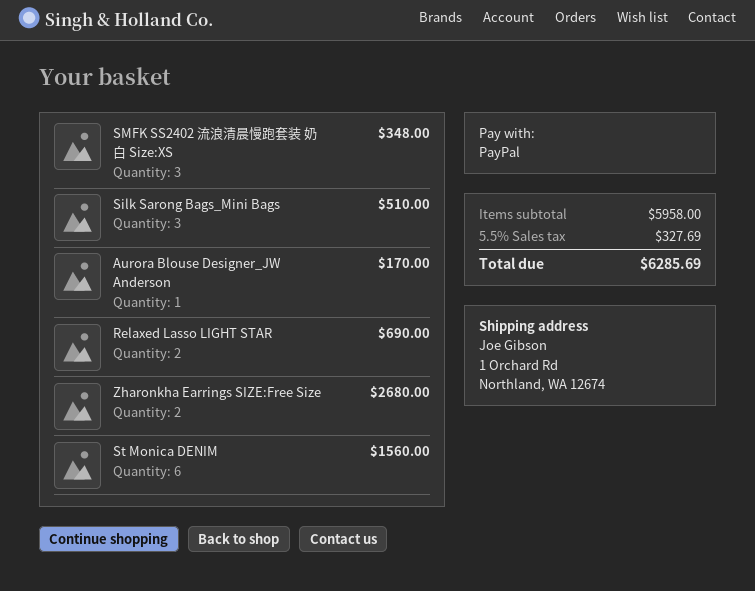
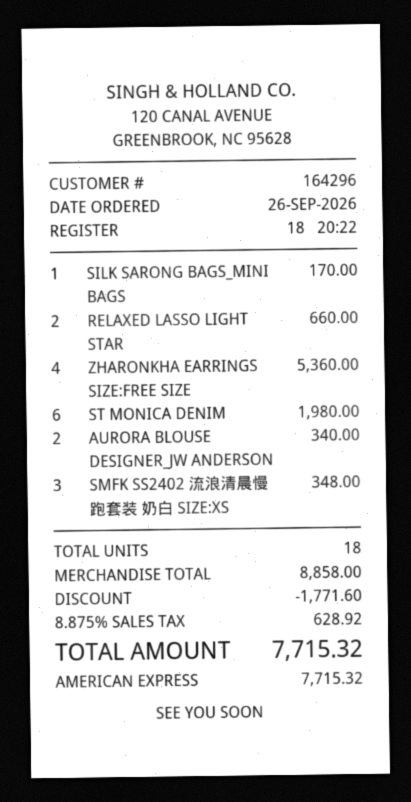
payment method: PayPal -> American Express
Silk Sarong Bags_Mini Bags: 3 for 510.00 -> 1 for 170.00
Aurora Blouse Designer_JW Anderson: 1 for 170.00 -> 2 for 340.00
Relaxed Lasso LIGHT STAR: 2 for 690.00 -> 2 for 660.00
Zharonkha Earrings SIZE:Free Size: 2 for 2680.00 -> 4 for 5360.00
St Monica DENIM: 6 for 1560.00 -> 6 for 1980.00
subtotal: 5958.00 -> 8858.00
discount: none -> 1771.60
tax: 5.5% = 327.69 -> 8.875% = 628.92
total: 6285.69 -> 7715.32

